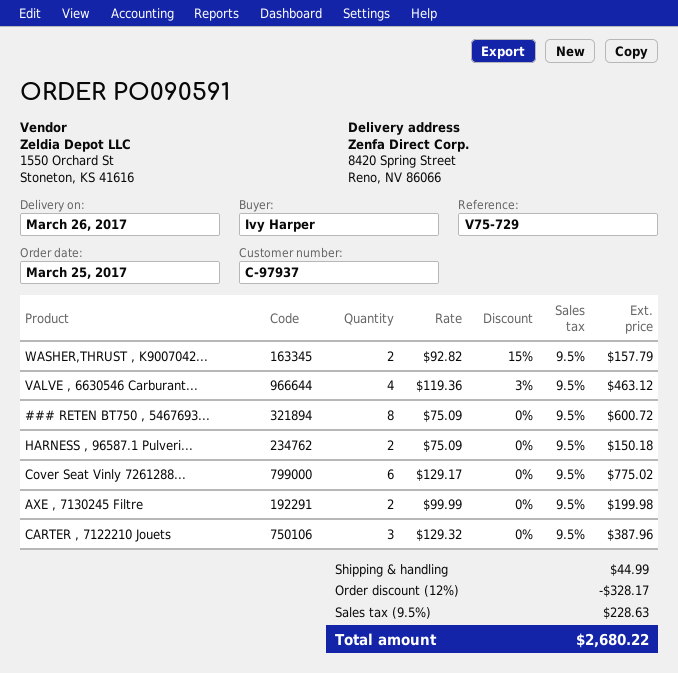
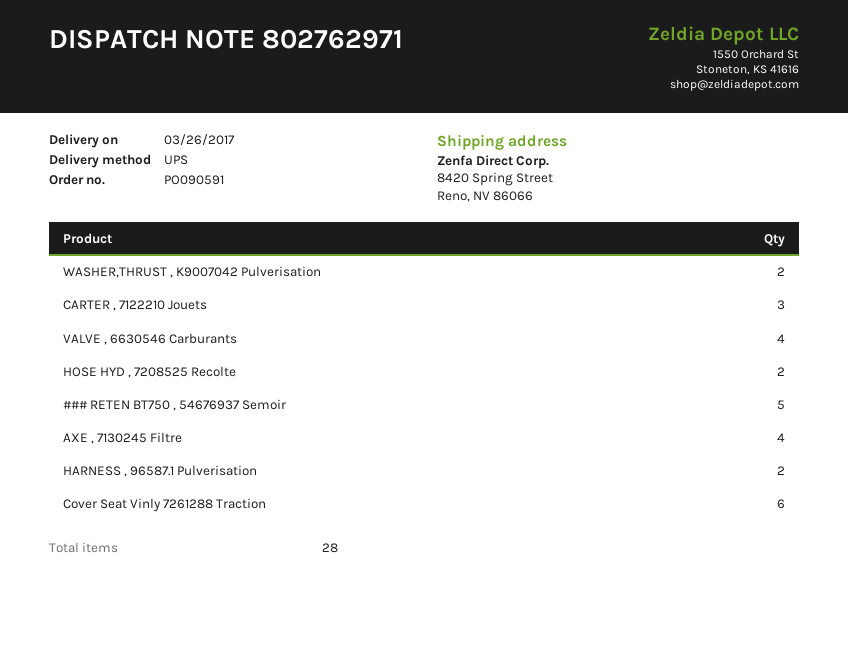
### RETEN BT750 , 5467693...: 8 -> 5
AXE , 7130245 Filtre: 2 -> 4
HOSE HYD , 7208525 Recolte: none -> 2

